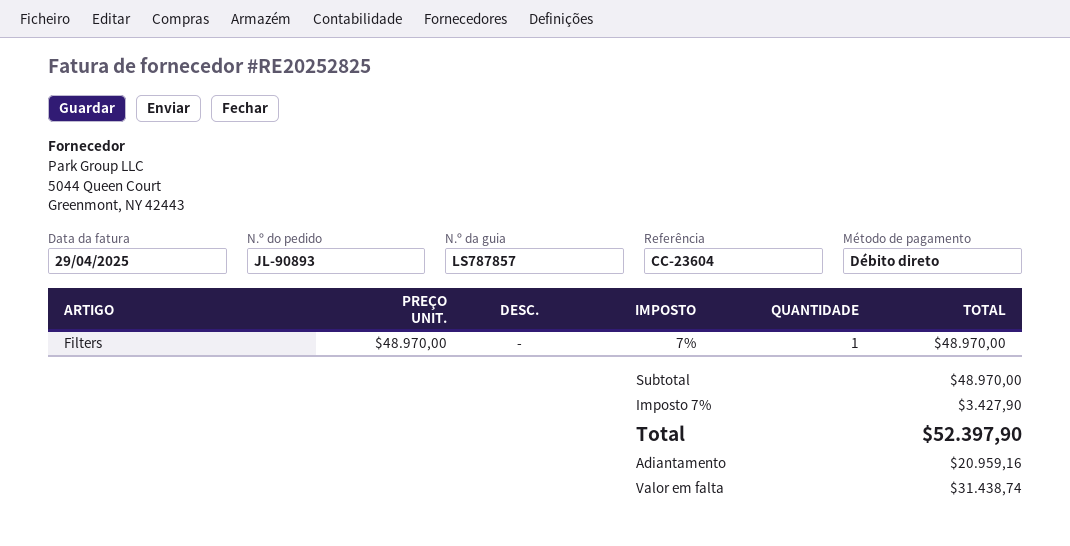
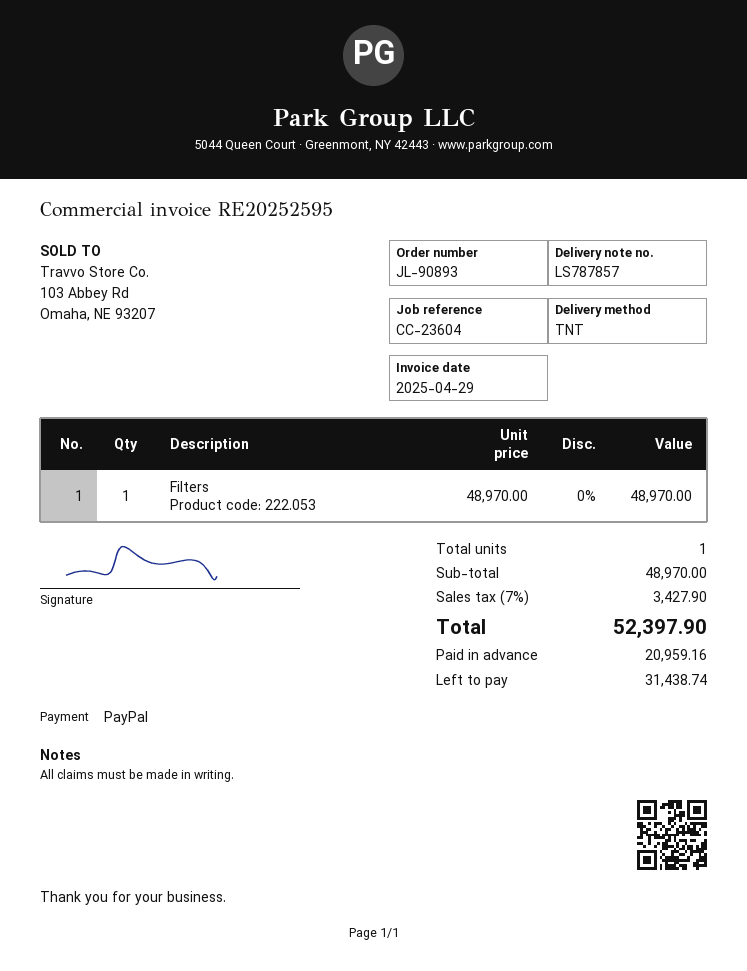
invoice number: RE20252825 -> RE20252595
payment method: direct debit -> PayPal

